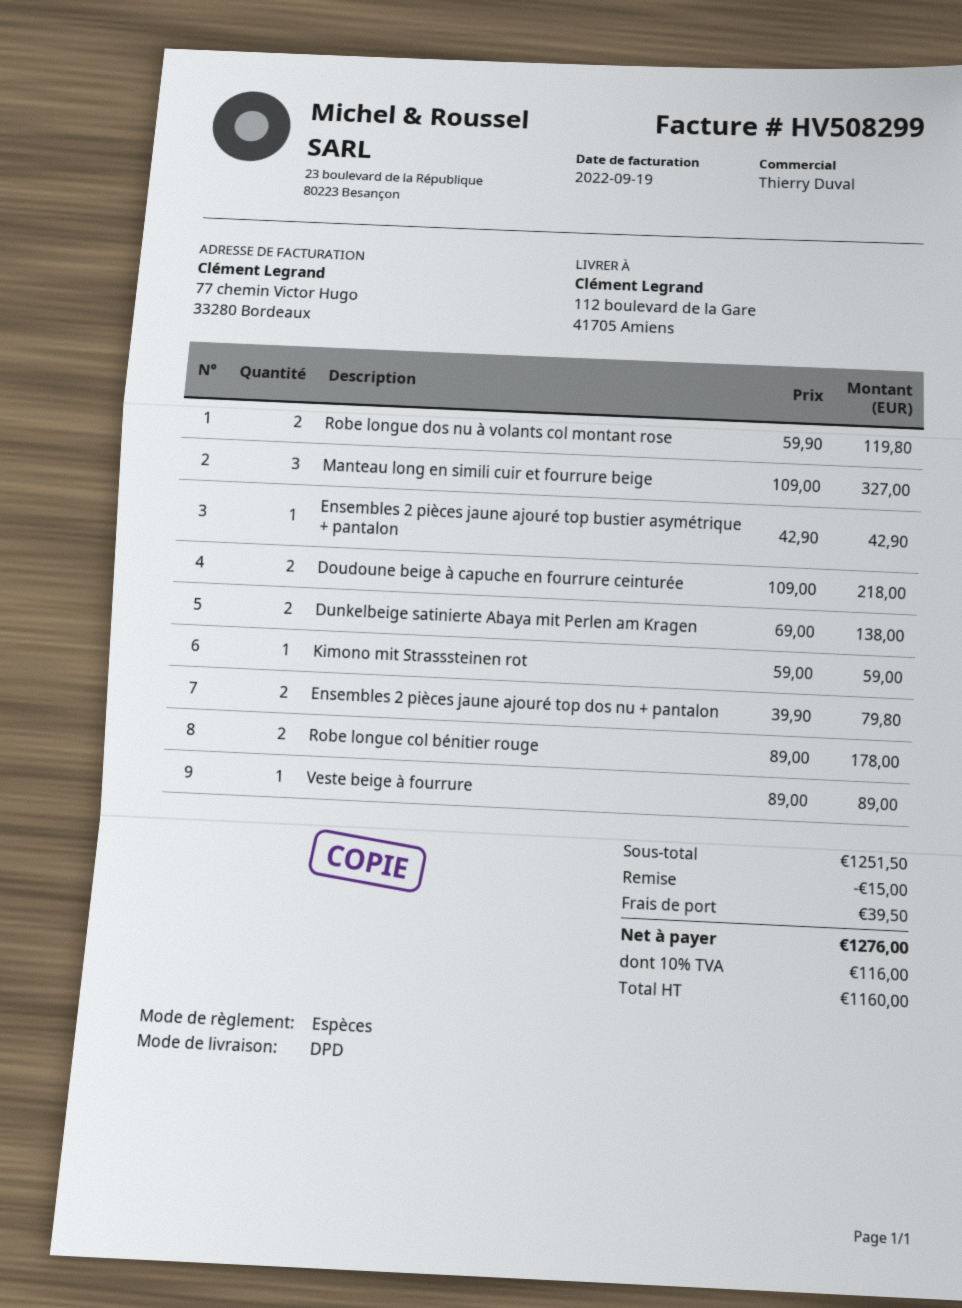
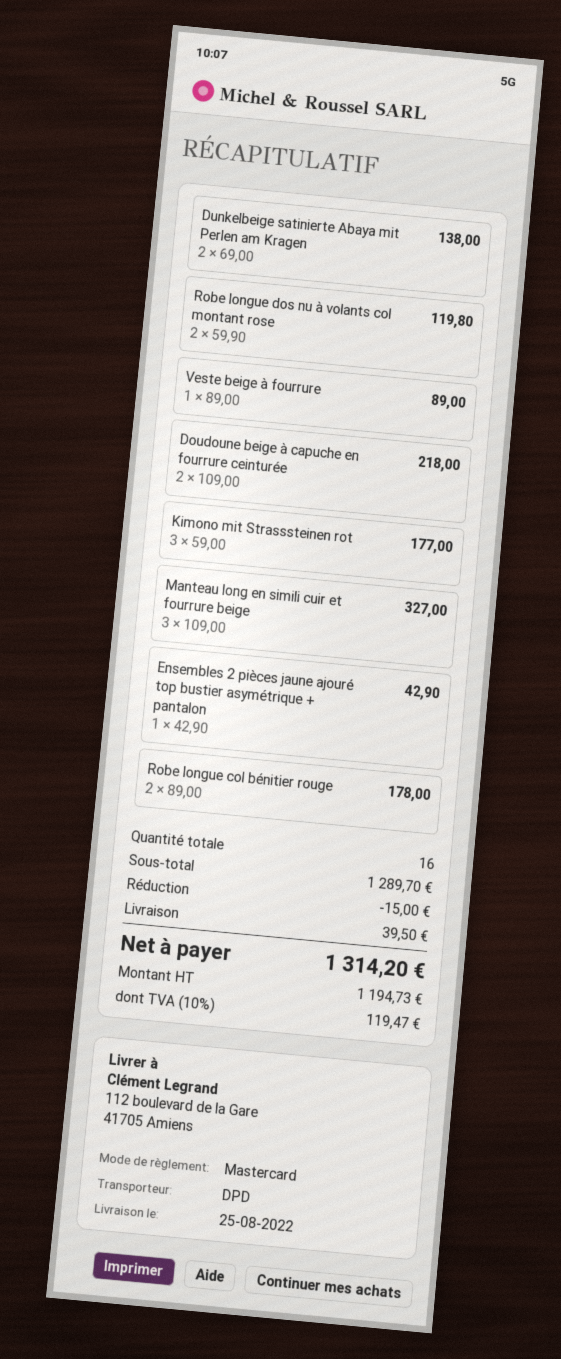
payment method: cash -> Mastercard
Kimono mit Strasssteinen rot: 1 x 59.00 = 59.00 -> 3 x 59.00 = 177.00
Ensembles 2 pièces jaune ajouré top dos nu + pantalon: 2 x 39.90 = 79.80 -> none
subtotal: 1251.50 -> 1289.70
net: 1160.00 -> 1194.73
tax: 10% = 116.00 -> 10% = 119.47
total: 1276.00 -> 1314.20

